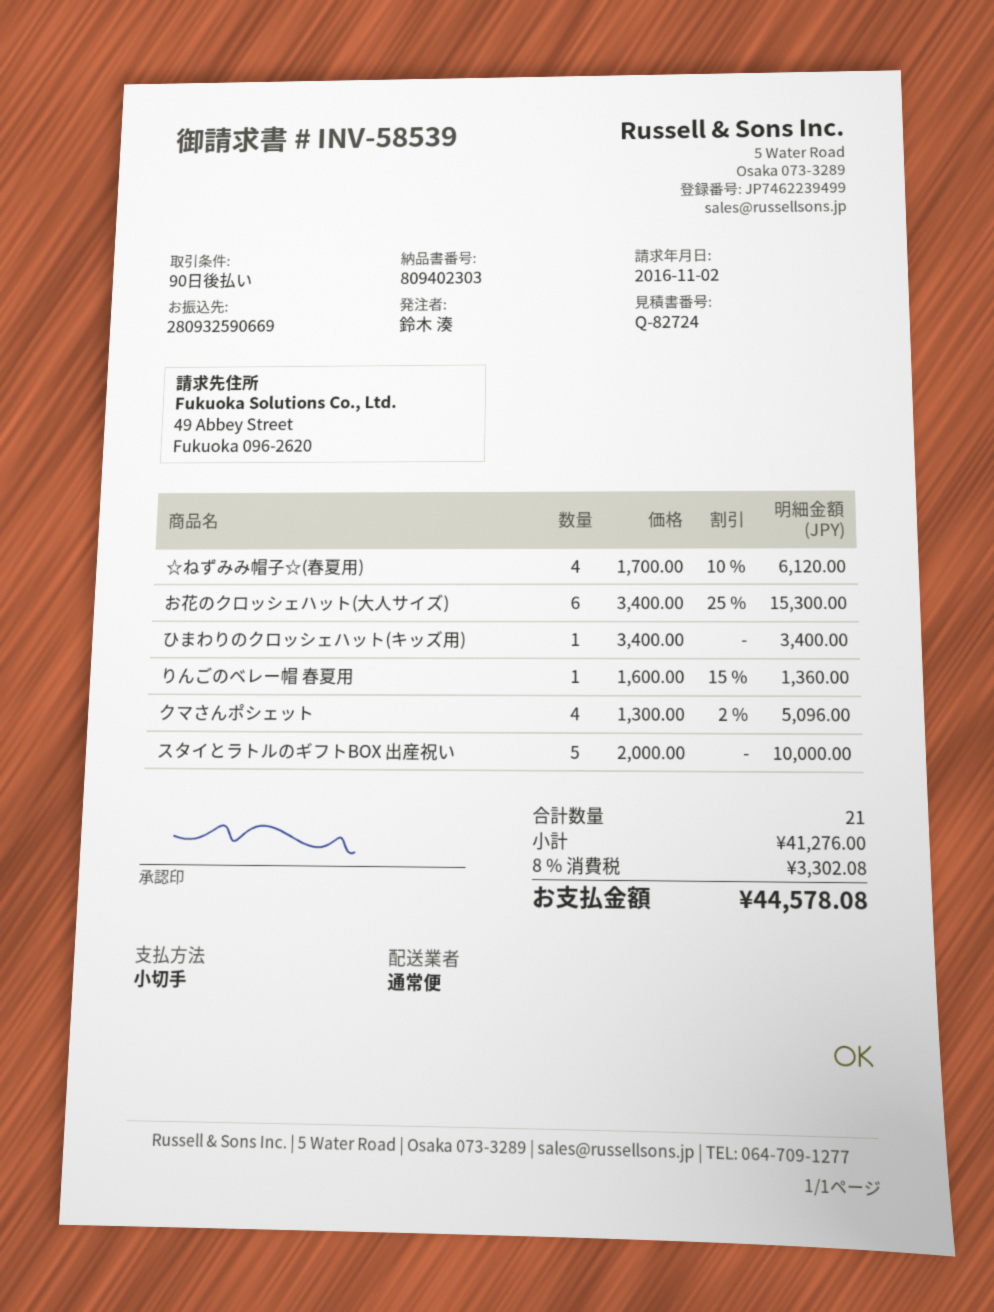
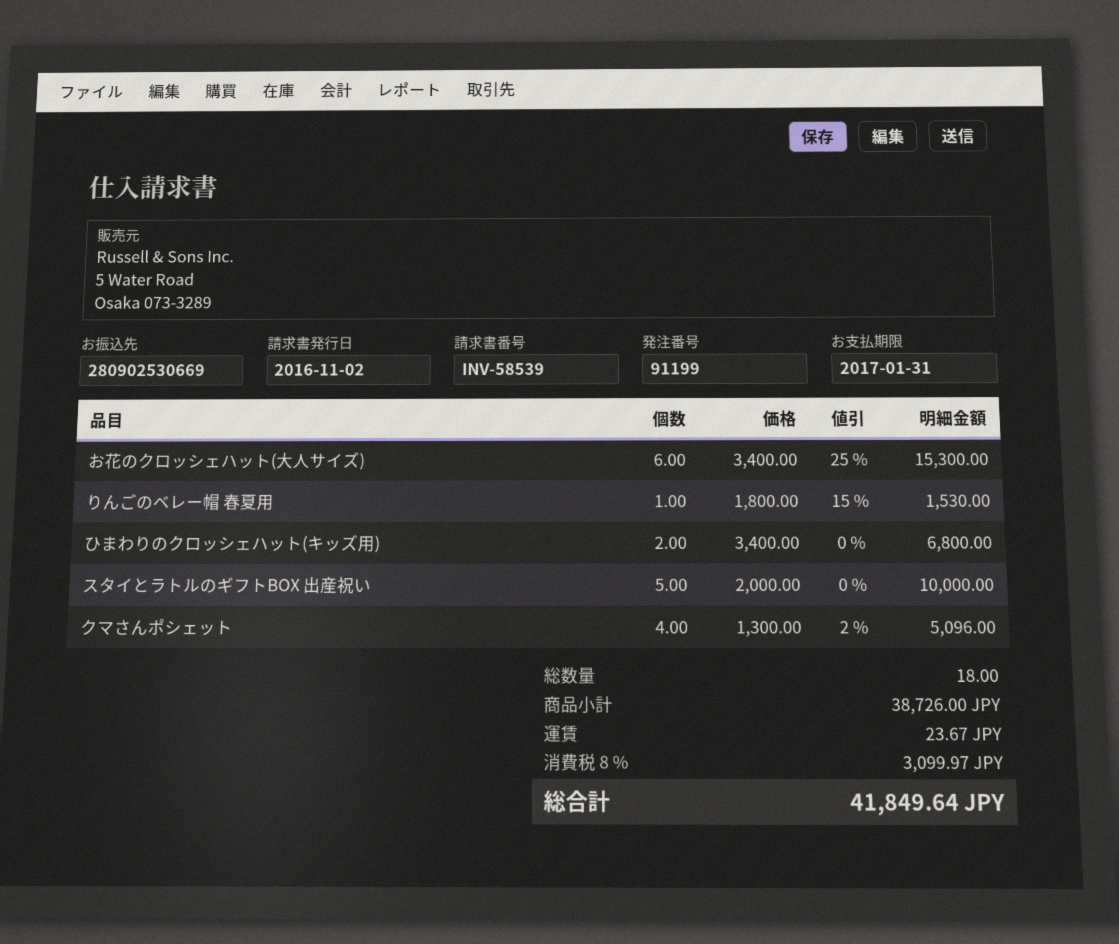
bank account: 280932590669 -> 280902530669
☆ねずみみ帽子☆(春夏用): 4 x 1700.00 - 10% = 6120.00 -> none
ひまわりのクロッシェハット(キッズ用): 1 x 3400.00 = 3400.00 -> 2 x 3400.00 = 6800.00
りんごのベレー帽 春夏用: 1 x 1600.00 - 15% = 1360.00 -> 1 x 1800.00 - 15% = 1530.00
total quantity: 21 -> 18
subtotal: 41276.00 -> 38726.00
shipping: none -> 23.67
tax: 8% = 3302.08 -> 8% = 3099.97
total: 44578.08 -> 41849.64

